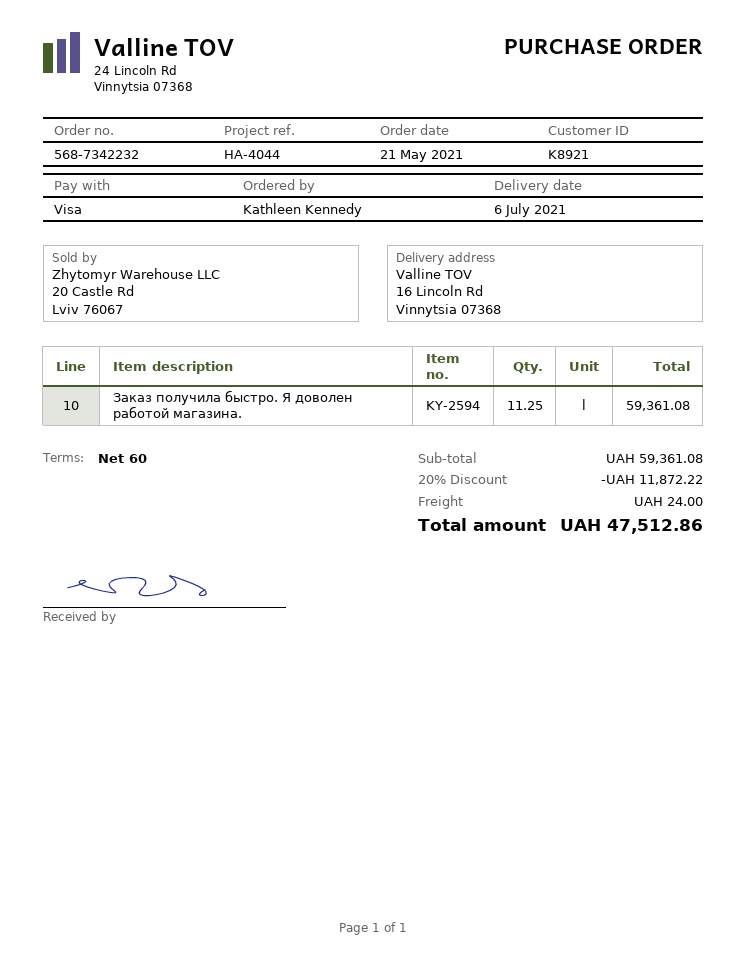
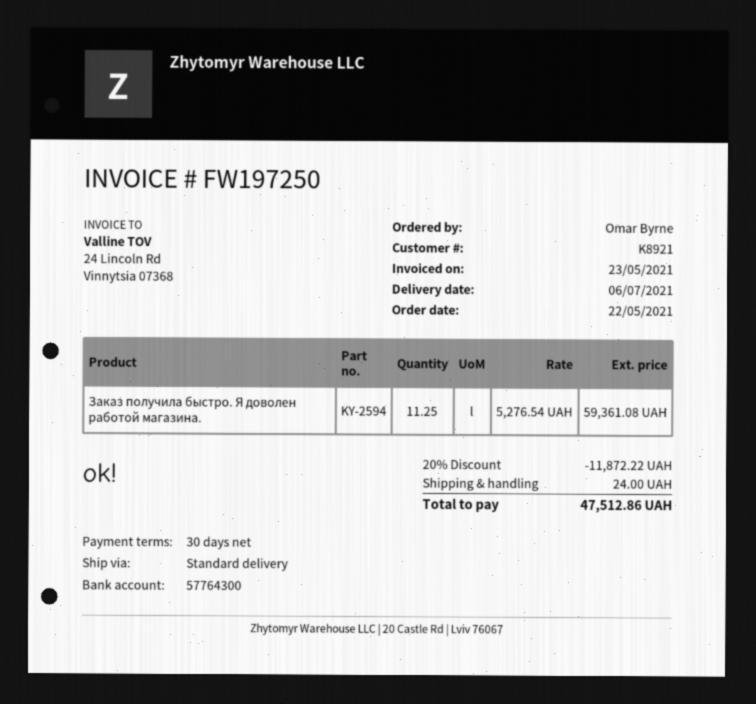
order date: 2021-05-21 -> 2021-05-22
payment terms: 60 days -> 30 days
ordered by: Kathleen Kennedy -> Omar Byrne

